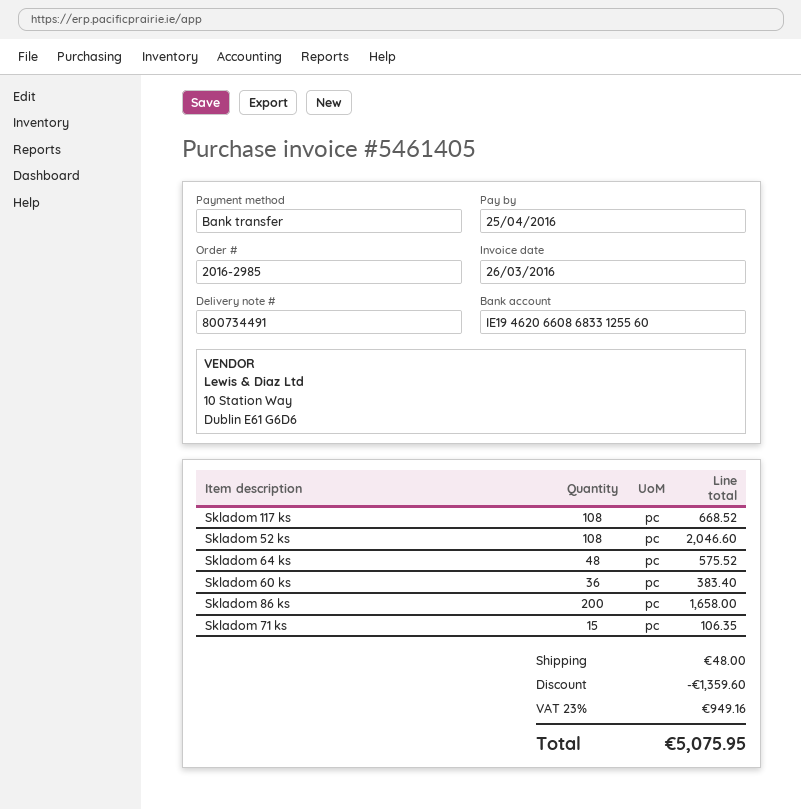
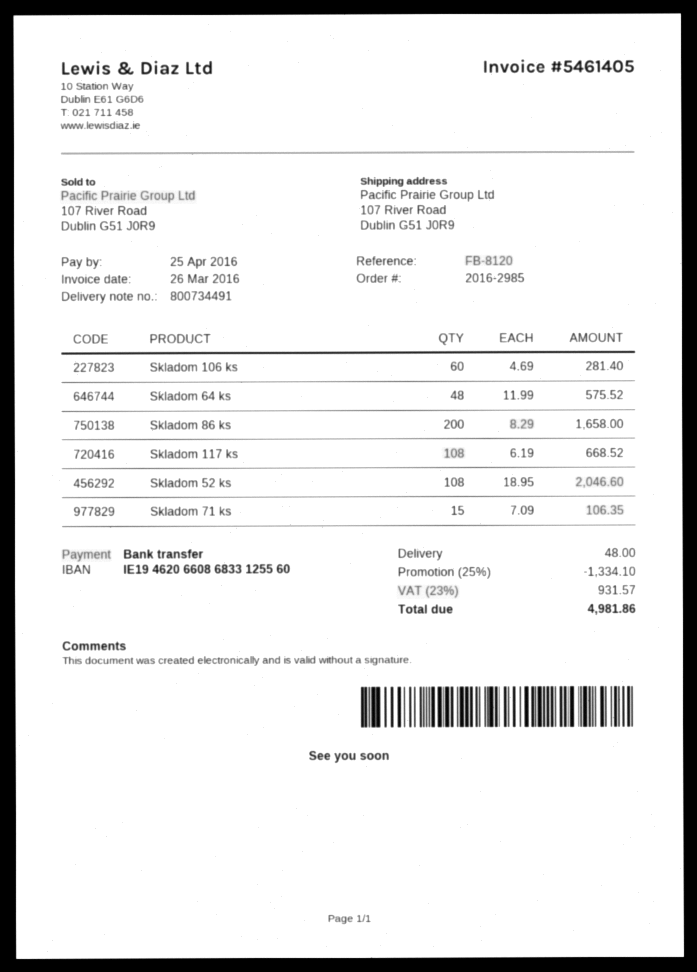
Skladom 60 ks: 36 for 383.40 -> none
Skladom 106 ks: none -> 60 for 281.40
discount: 1359.60 -> 1334.10
tax: 23% = 949.16 -> 23% = 931.57
total: 5075.95 -> 4981.86

